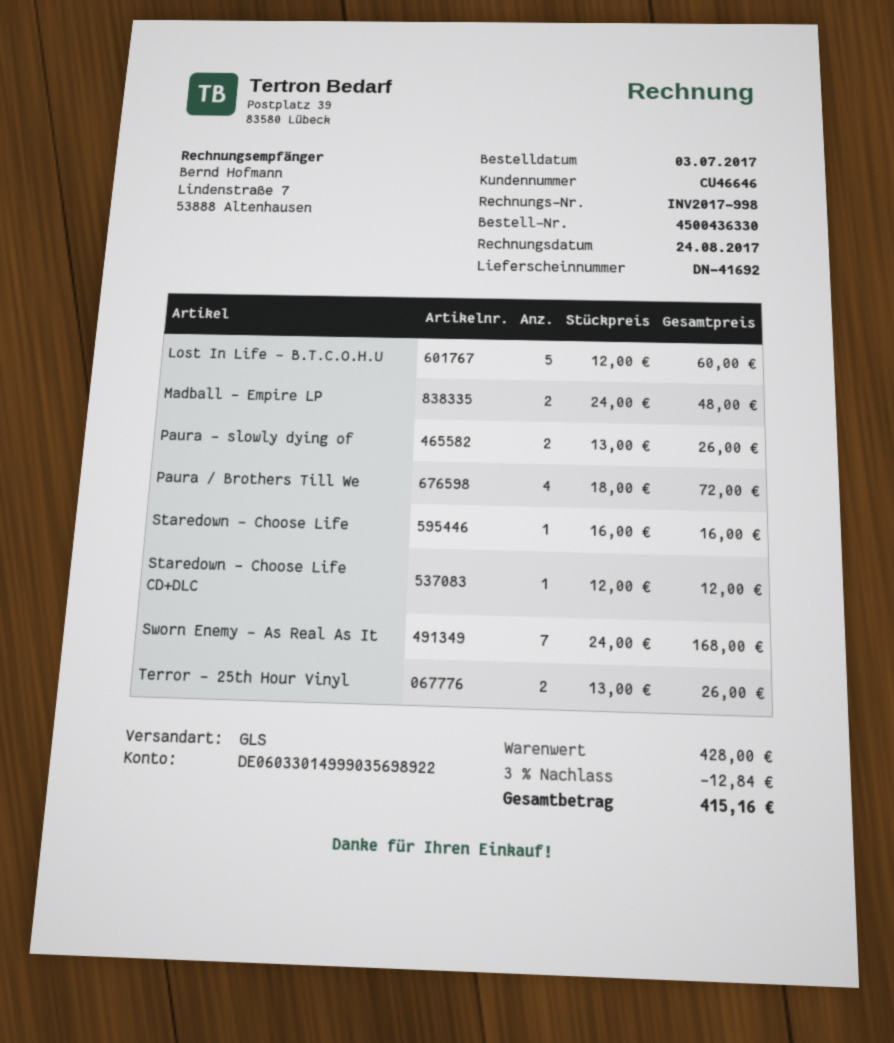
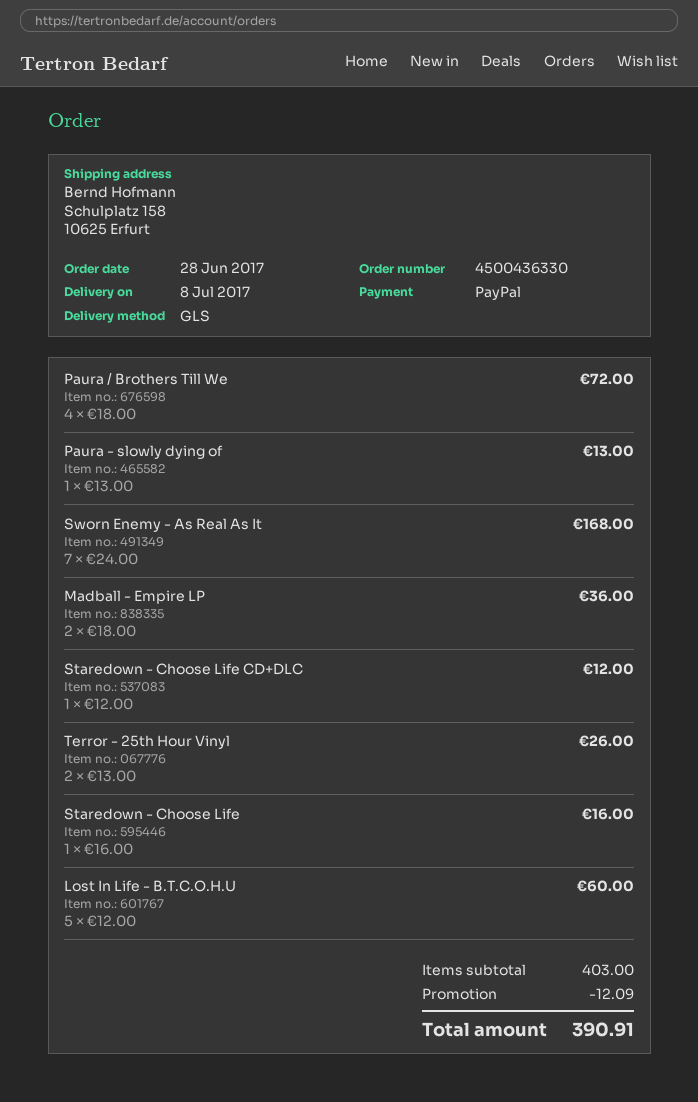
order date: 2017-07-03 -> 2017-06-28
Madball - Empire LP: 2 x 24.00 = 48.00 -> 2 x 18.00 = 36.00
Paura - slowly dying of: 2 x 13.00 = 26.00 -> 1 x 13.00 = 13.00
subtotal: 428.00 -> 403.00
discount: 12.84 -> 12.09
total: 415.16 -> 390.91

